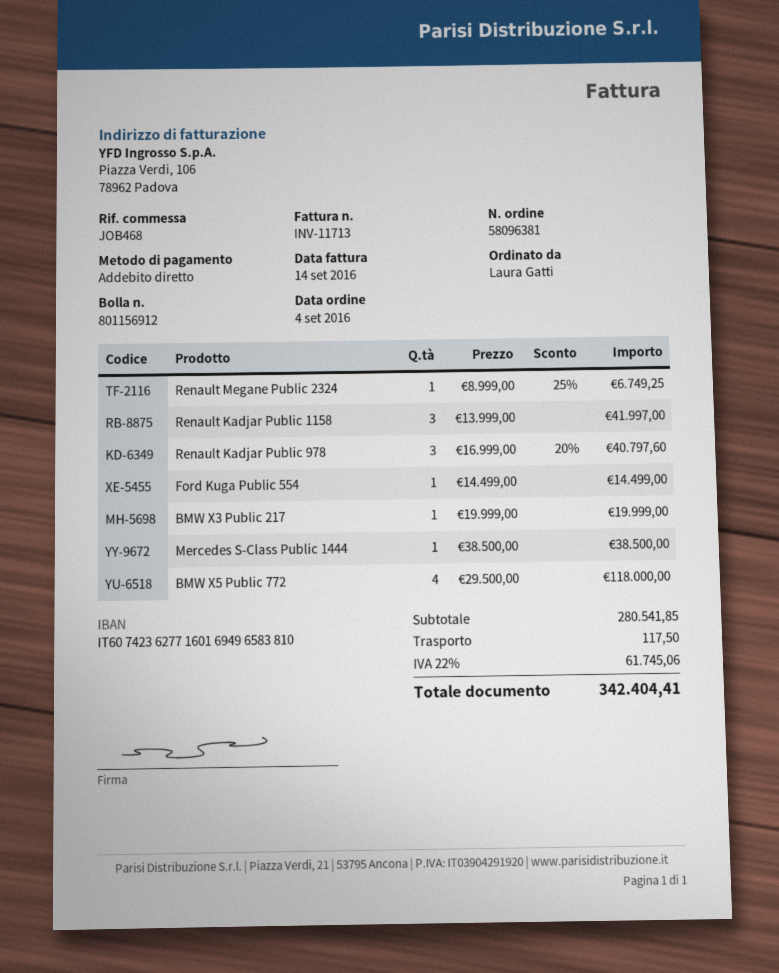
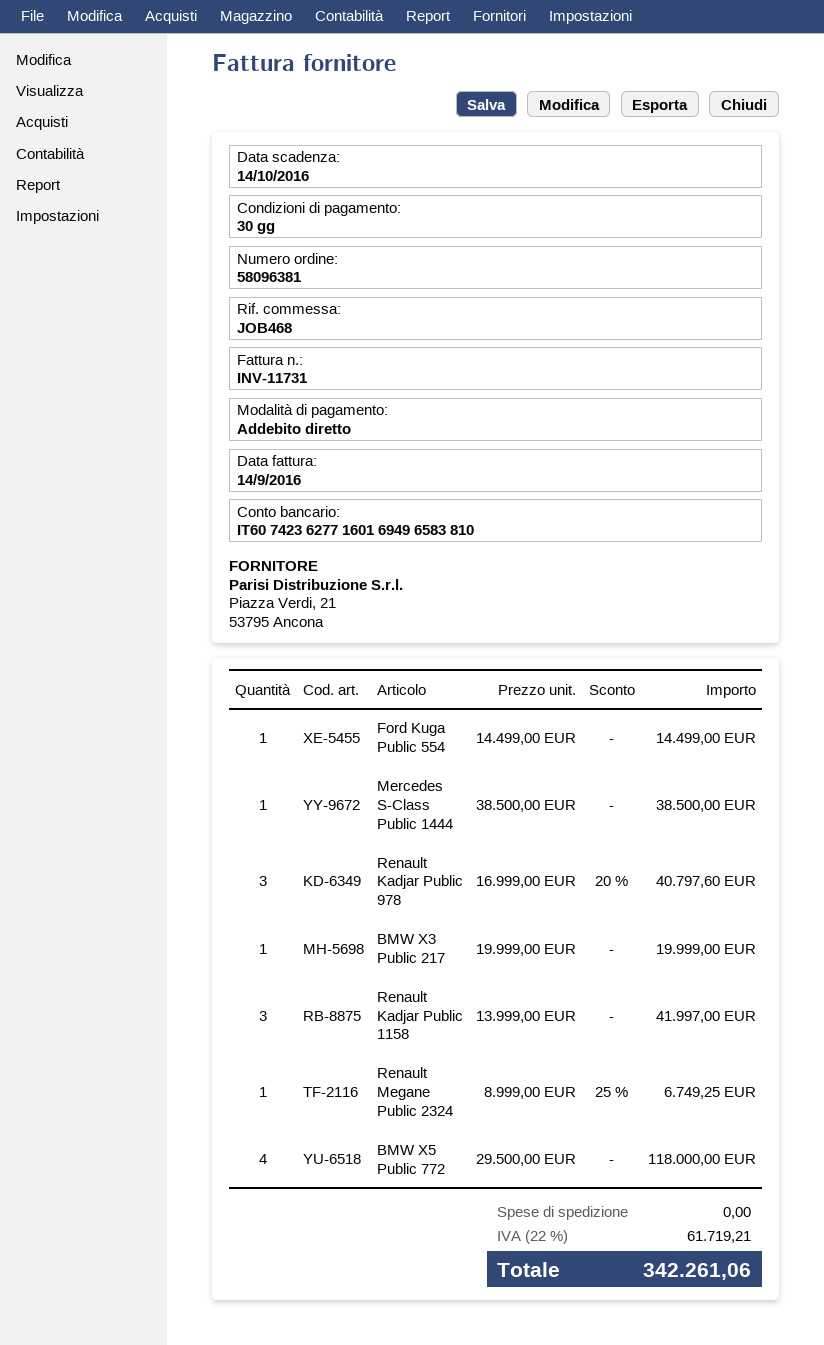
invoice number: INV-11713 -> INV-11731
shipping: 117.50 -> 0.00
tax: 22% = 61745.06 -> 22% = 61719.21
total: 342404.41 -> 342261.06

